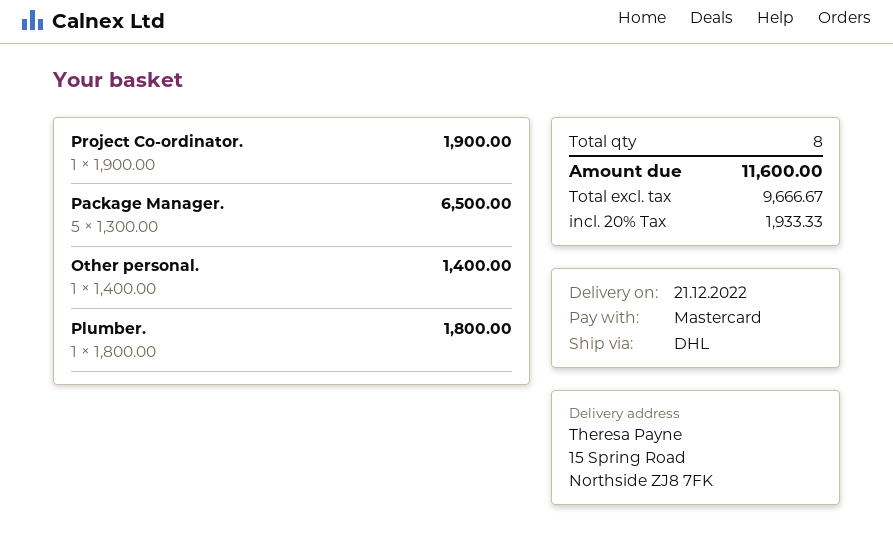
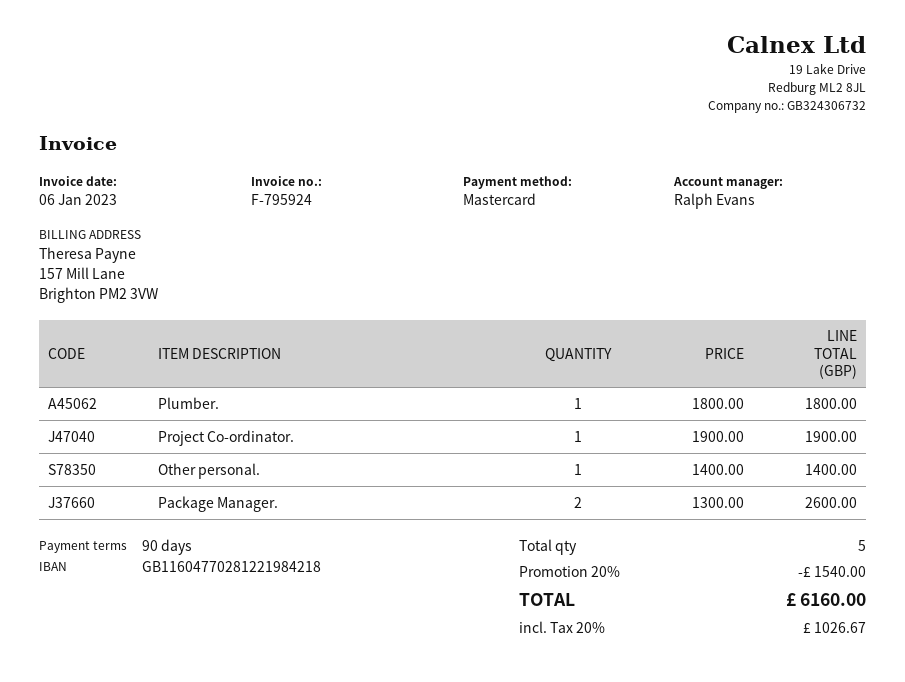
Package Manager.: 5 x 1300.00 = 6500.00 -> 2 x 1300.00 = 2600.00
total quantity: 8 -> 5
discount: none -> 20% = 1540.00
tax: 20% = 1933.33 -> 20% = 1026.67
total: 11600.00 -> 6160.00

